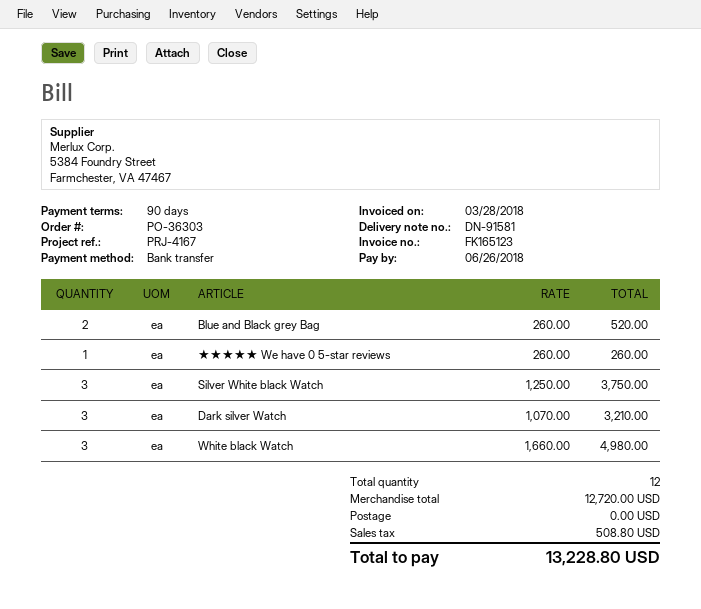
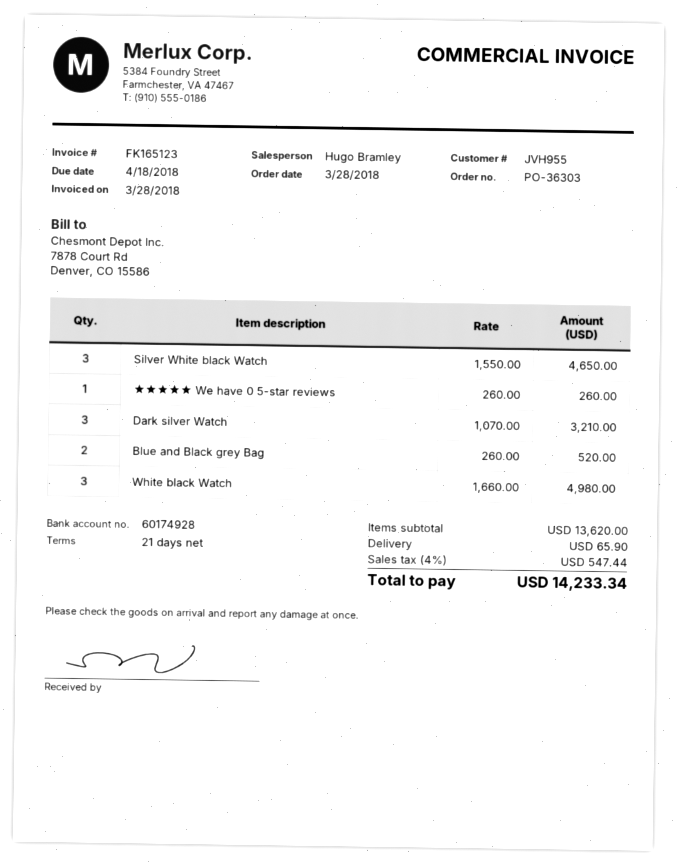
payment terms: 90 days -> 21 days
due date: 2018-06-26 -> 2018-04-18
Silver White black Watch: 3 x 1250.00 = 3750.00 -> 3 x 1550.00 = 4650.00
subtotal: 12720.00 -> 13620.00
shipping: 0.00 -> 65.90
tax: 508.80 -> 547.44
total: 13228.80 -> 14233.34

